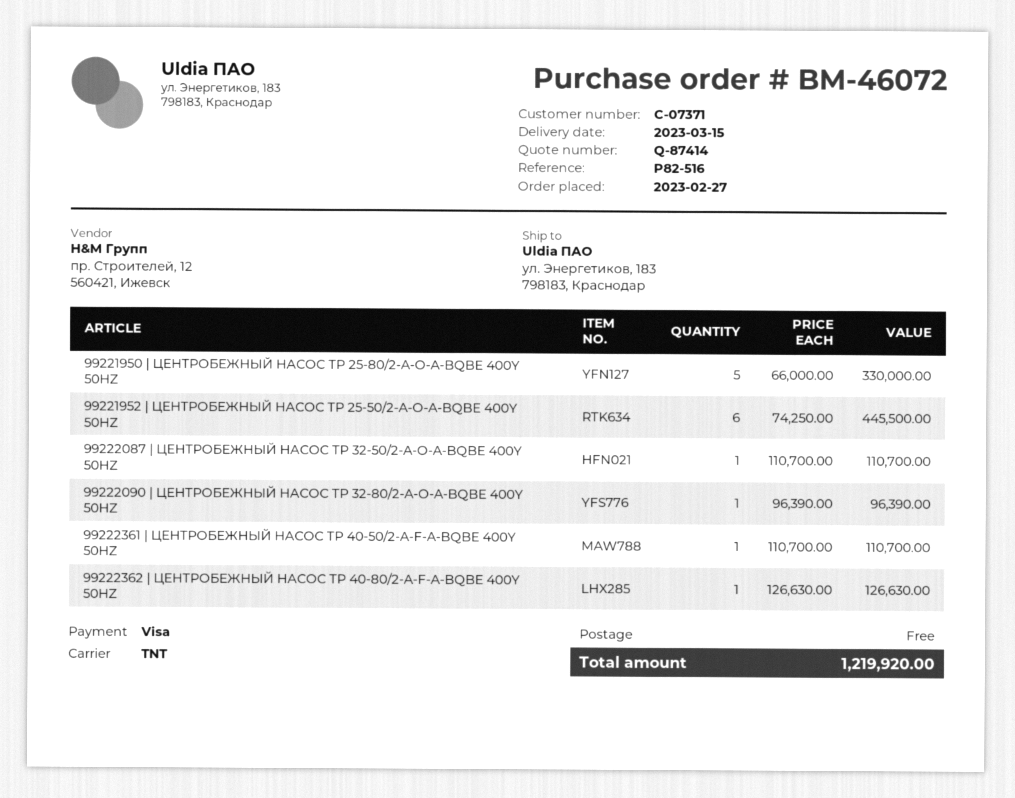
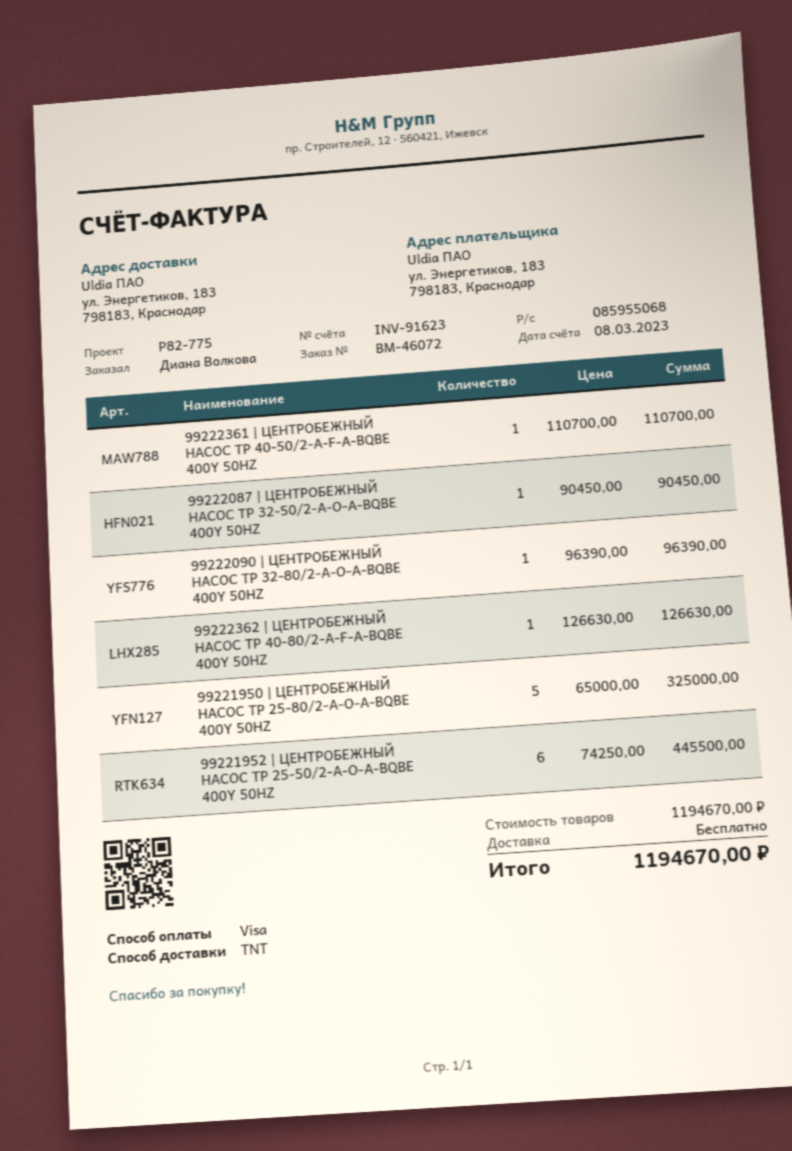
reference: P82-516 -> P82-775
99221950 | ЦЕНТРОБЕЖНЫЙ НАСОС TP 25-80/2-A-O-A-BQBE 400Y 50HZ: 5 x 66000.00 = 330000.00 -> 5 x 65000.00 = 325000.00
99222087 | ЦЕНТРОБЕЖНЫЙ НАСОС TP 32-50/2-A-O-A-BQBE 400Y 50HZ: 1 x 110700.00 = 110700.00 -> 1 x 90450.00 = 90450.00
total: 1219920.00 -> 1194670.00

